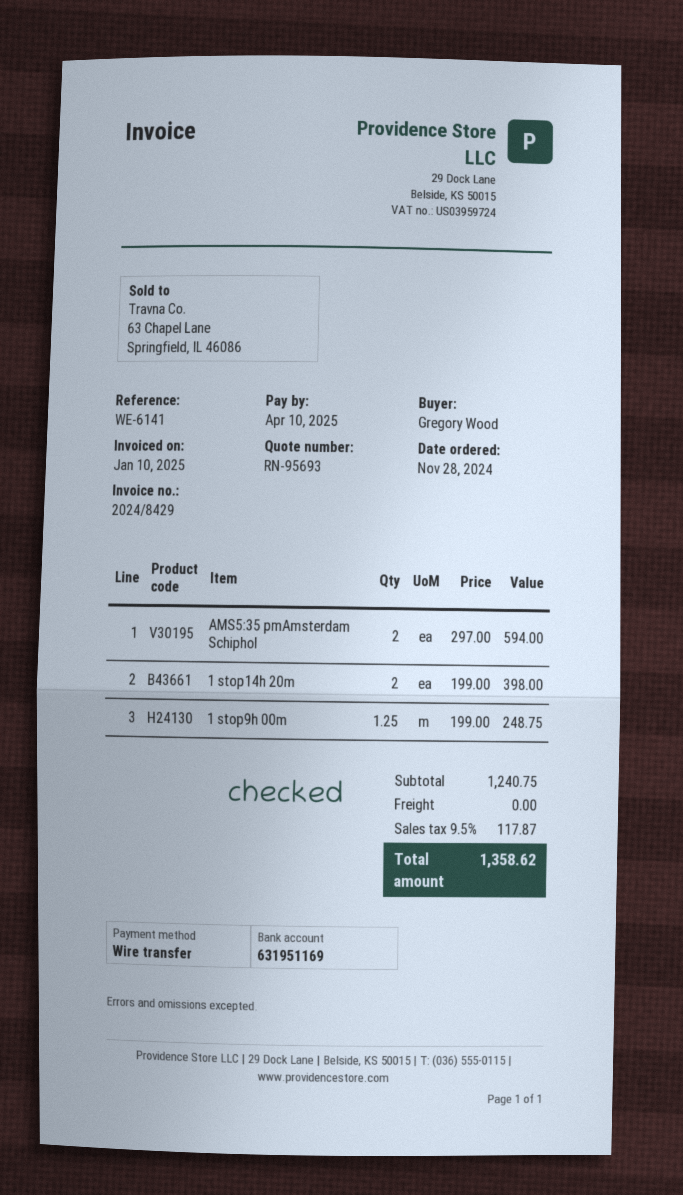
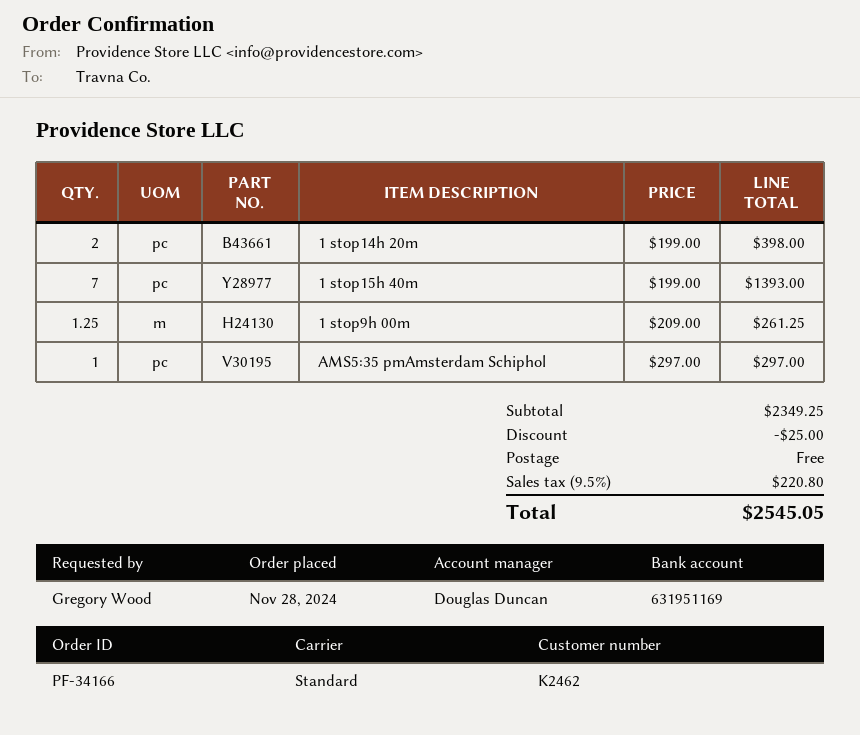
AMS5:35 pmAmsterdam Schiphol: 2 x 297.00 = 594.00 -> 1 x 297.00 = 297.00
1 stop9h 00m: 1.25 x 199.00 = 248.75 -> 1.25 x 209.00 = 261.25
1 stop15h 40m: none -> 7 x 199.00 = 1393.00
subtotal: 1240.75 -> 2349.25
discount: none -> 25.00
tax: 9.5% = 117.87 -> 9.5% = 220.80
total: 1358.62 -> 2545.05

